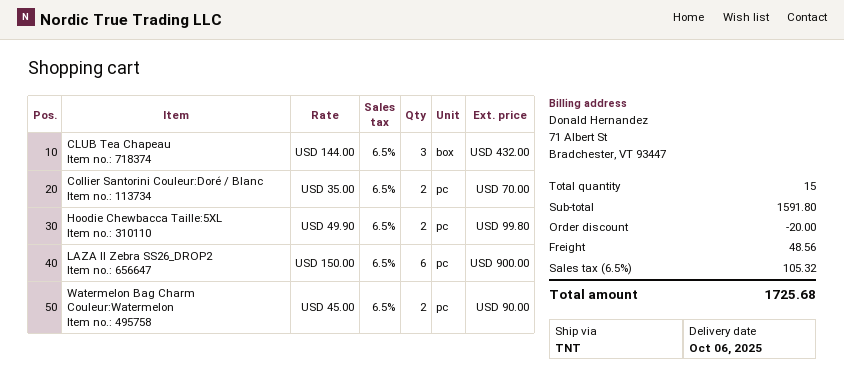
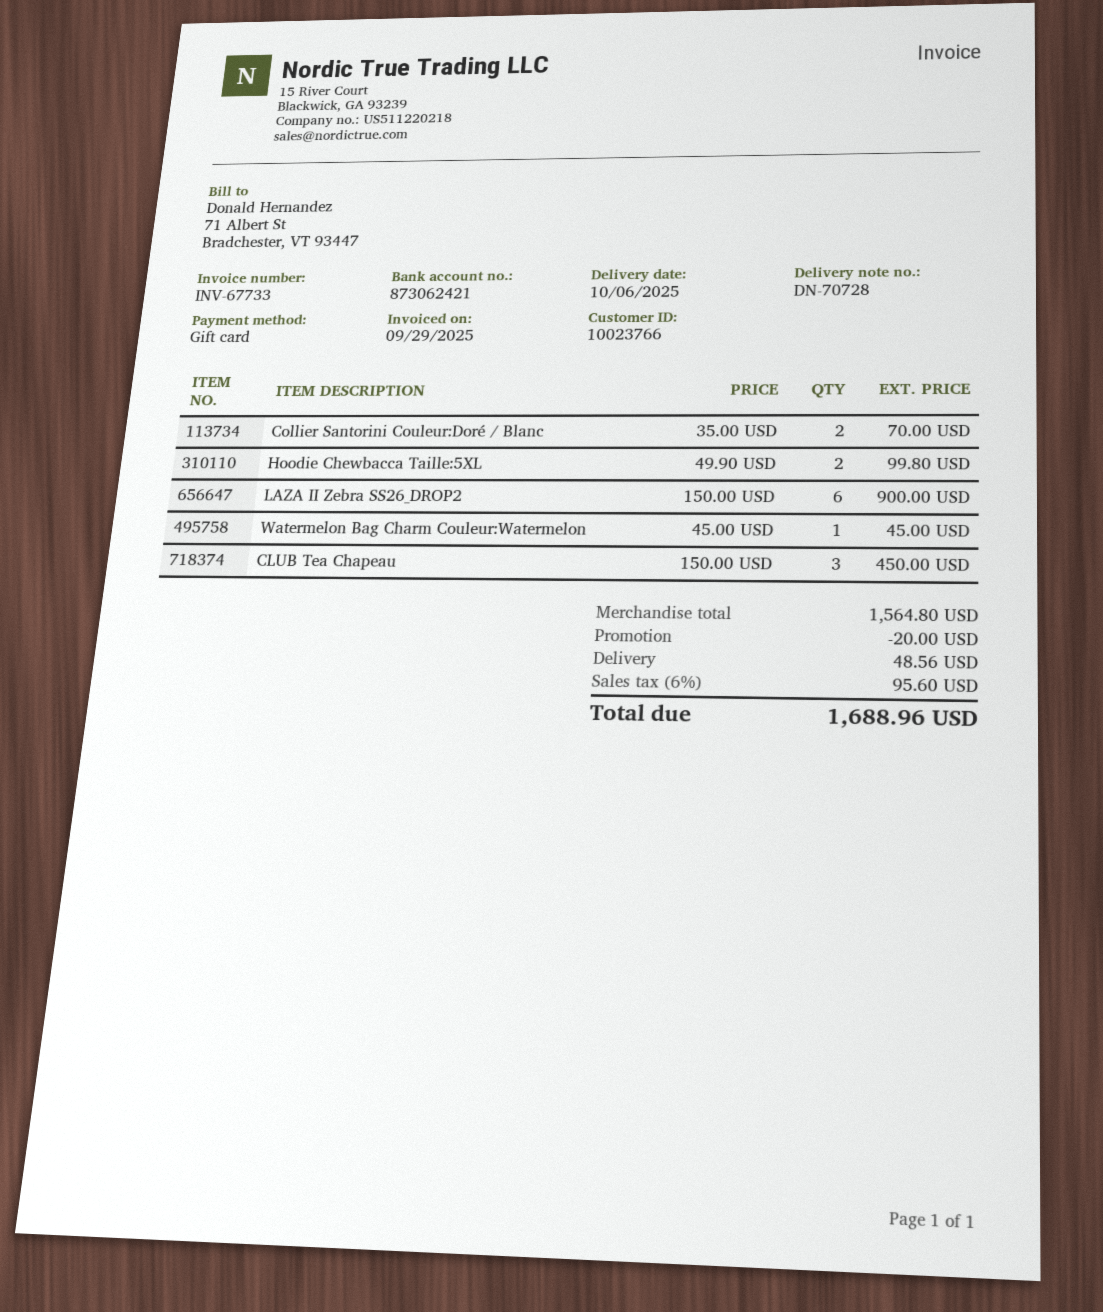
CLUB Tea Chapeau: 3 x 144.00 = 432.00 -> 3 x 150.00 = 450.00
Watermelon Bag Charm Couleur:Watermelon: 2 x 45.00 = 90.00 -> 1 x 45.00 = 45.00
subtotal: 1591.80 -> 1564.80
tax: 6.5% = 105.32 -> 6% = 95.60
total: 1725.68 -> 1688.96

